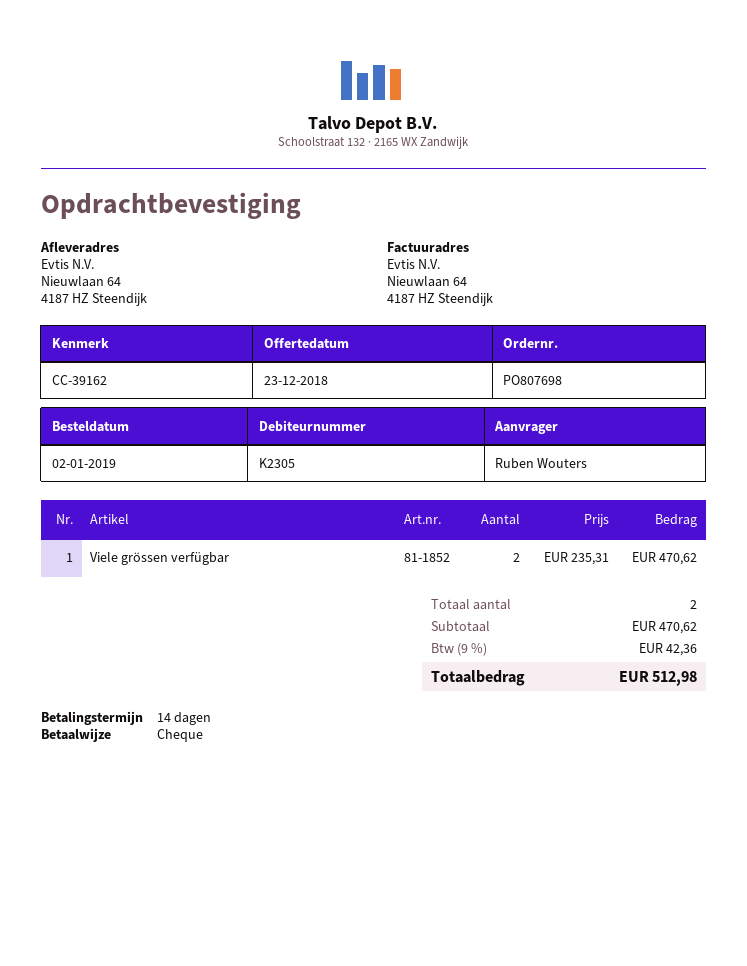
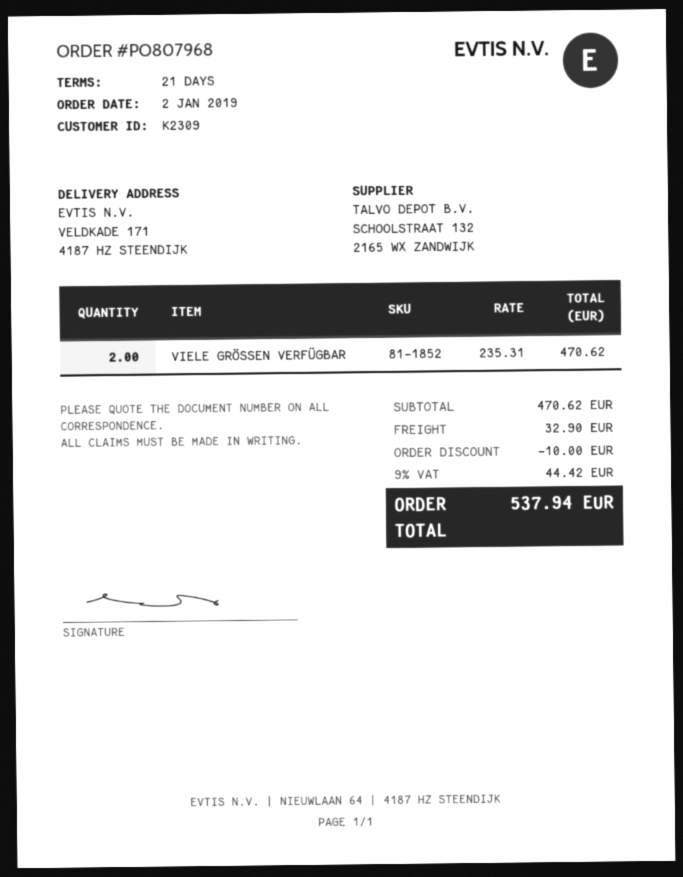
order number: PO807698 -> PO807968
payment terms: 14 days -> 21 days
customer number: K2305 -> K2309
ship to: Nieuwlaan 64, 4187 HZ Steendijk -> VELDKADE 171, 4187 HZ STEENDIJK
discount: none -> 10.00
shipping: none -> 32.90
tax: 9% = 42.36 -> 9% = 44.42
total: 512.98 -> 537.94

